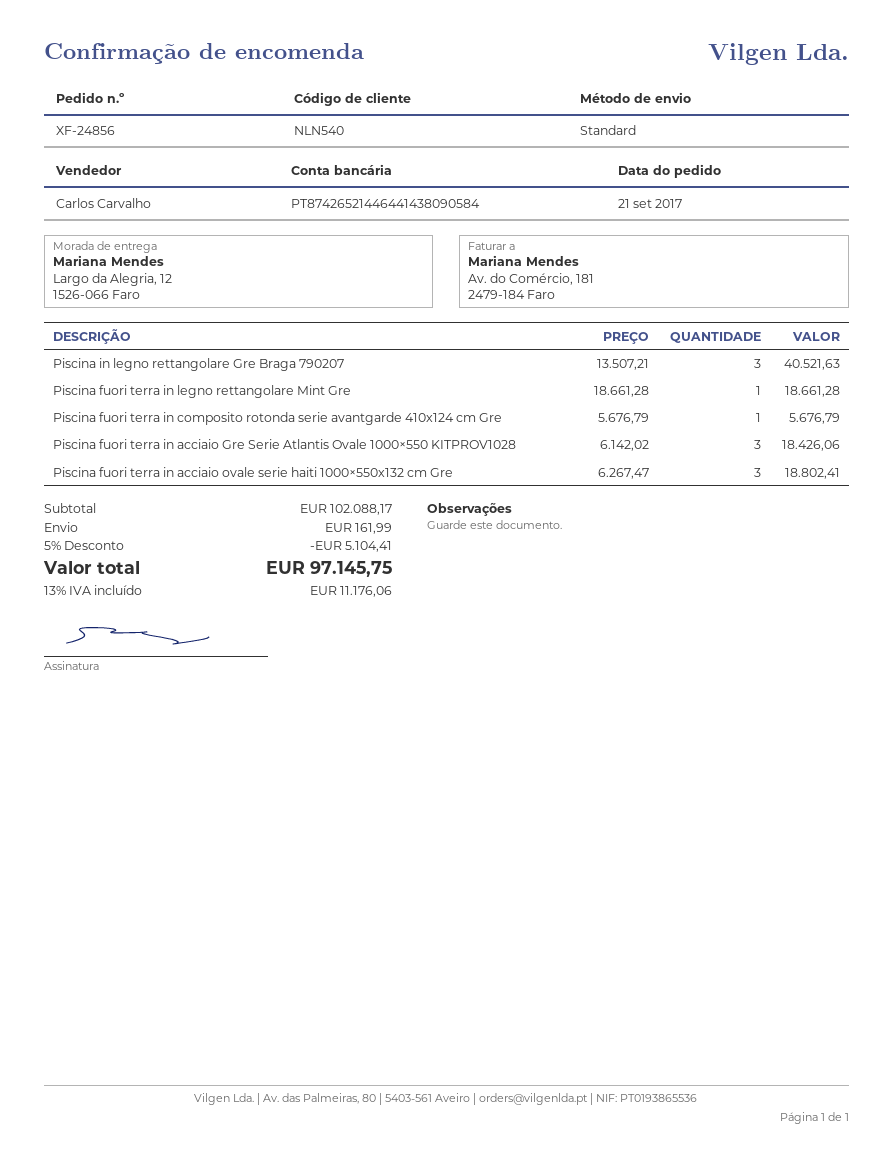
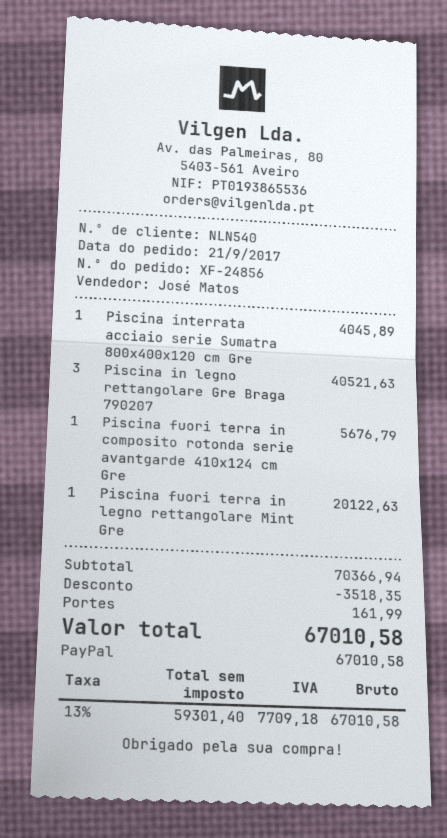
sales rep: Carlos Carvalho -> José Matos
Piscina fuori terra in legno rettangolare Mint Gre: 1 for 18661.28 -> 1 for 20122.63
Piscina fuori terra in acciaio Gre Serie Atlantis Ovale 1000×550 KITPROV1028: 3 for 18426.06 -> none
Piscina fuori terra in acciaio ovale serie haiti 1000×550x132 cm Gre: 3 for 18802.41 -> none
Piscina interrata acciaio serie Sumatra 800x400x120 cm Gre: none -> 1 for 4045.89
subtotal: 102088.17 -> 70366.94
discount: 5104.41 -> 3518.35
tax: 13% = 11176.06 -> 13% = 7709.18
total: 97145.75 -> 67010.58

